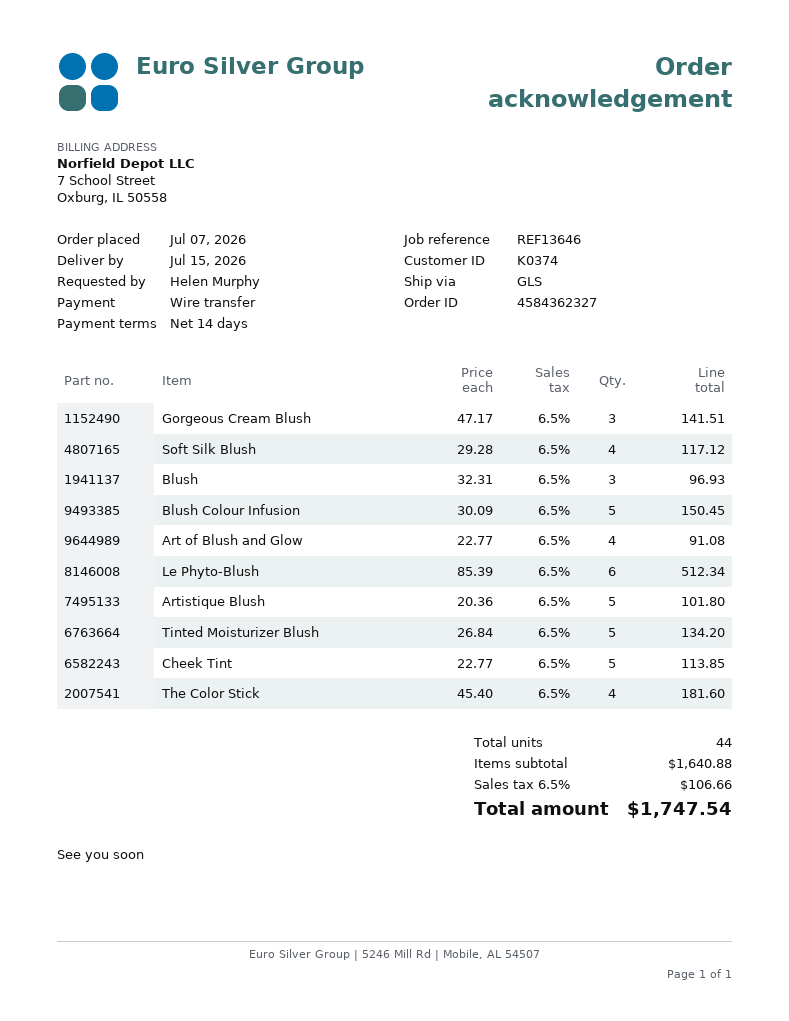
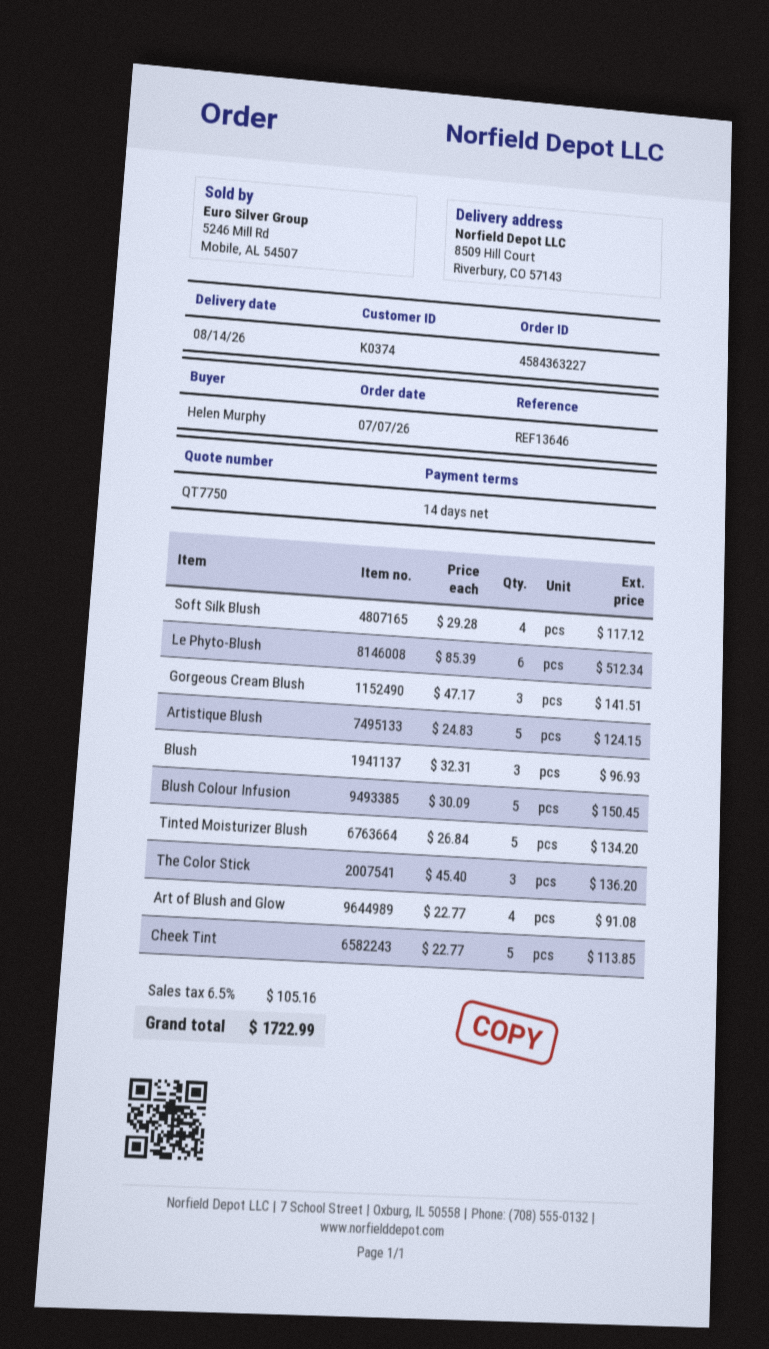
order number: 4584362327 -> 4584363227
delivery date: 2026-07-15 -> 2026-08-14
Artistique Blush: 5 x 20.36 = 101.80 -> 5 x 24.83 = 124.15
The Color Stick: 4 x 45.40 = 181.60 -> 3 x 45.40 = 136.20
tax: 6.5% = 106.66 -> 6.5% = 105.16
total: 1747.54 -> 1722.99

